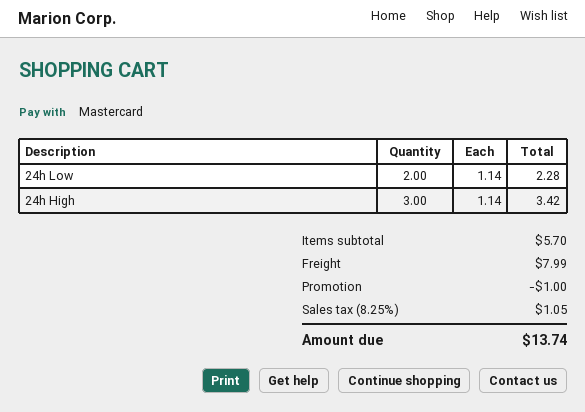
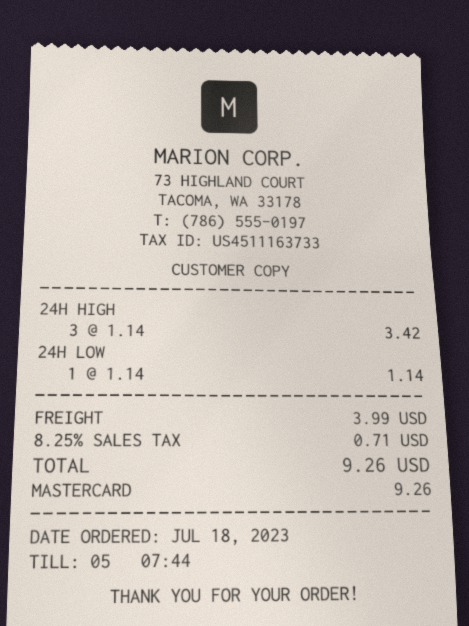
24h Low: 2 x 1.14 = 2.28 -> 1 x 1.14 = 1.14
discount: 1.00 -> none
shipping: 7.99 -> 3.99
tax: 8.25% = 1.05 -> 8.25% = 0.71
total: 13.74 -> 9.26

